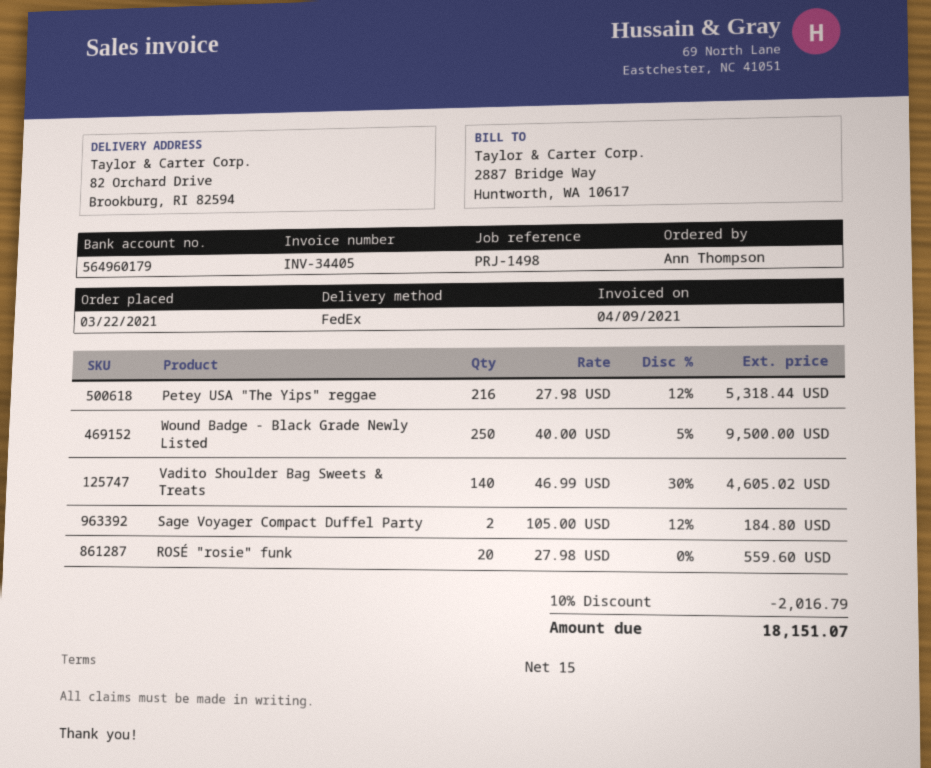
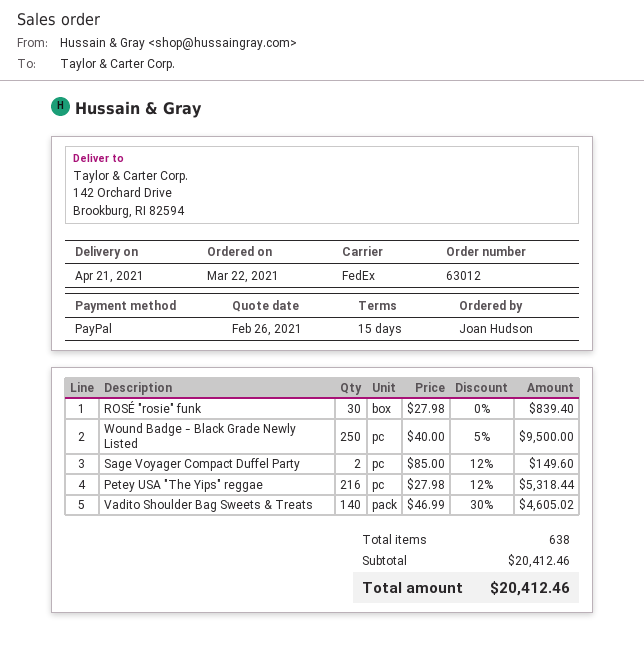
ordered by: Ann Thompson -> Joan Hudson
ship to: 82 Orchard Drive, Brookburg, RI 82594 -> 142 Orchard Drive, Brookburg, RI 82594
Sage Voyager Compact Duffel Party: 2 x 105.00 - 12% = 184.80 -> 2 x 85.00 - 12% = 149.60
ROSÉ "rosie" funk: 20 x 27.98 = 559.60 -> 30 x 27.98 = 839.40
discount: 10% = 2016.79 -> none
total: 18151.07 -> 20412.46

